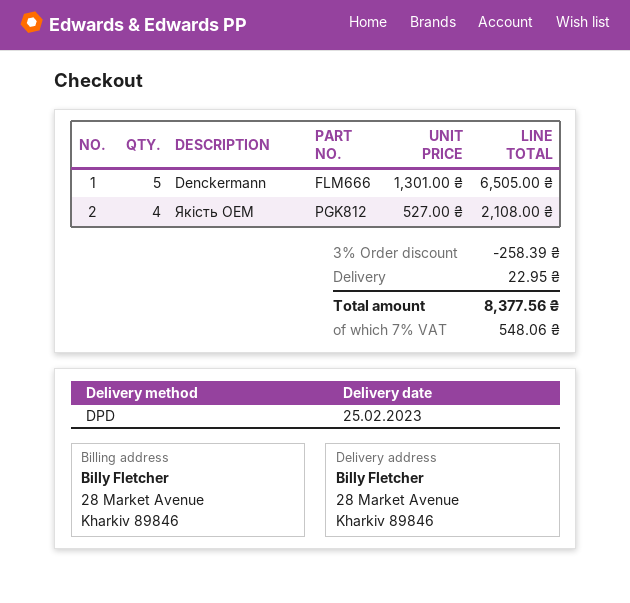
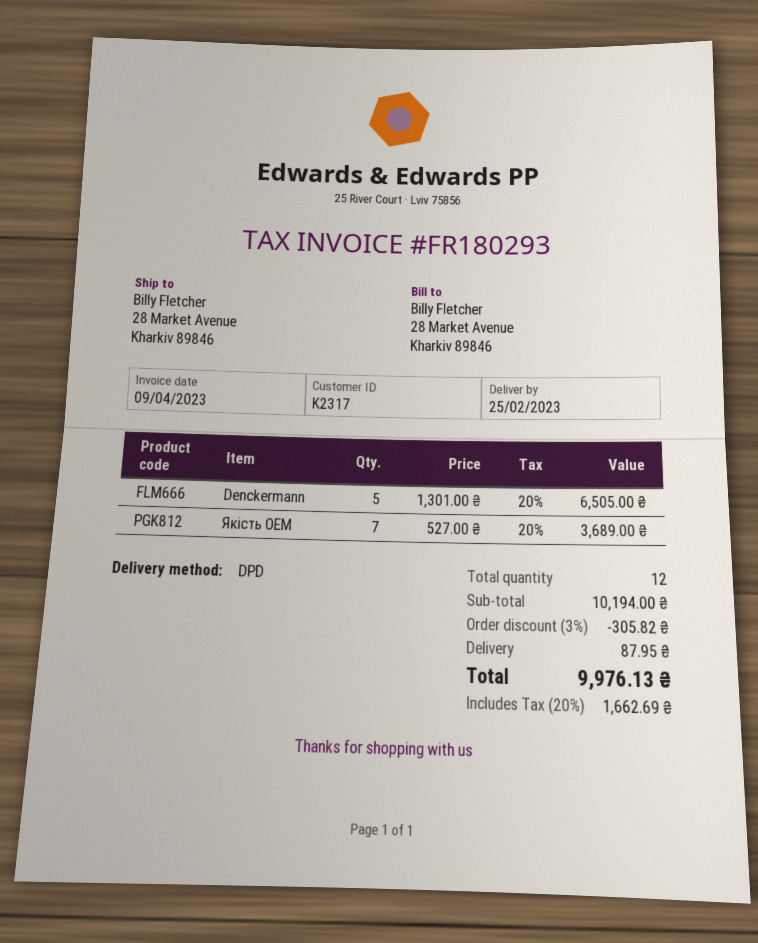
Якість OEM: 4 x 527.00 = 2108.00 -> 7 x 527.00 = 3689.00
discount: 3% = 258.39 -> 3% = 305.82
shipping: 22.95 -> 87.95
tax: 7% = 548.06 -> 20% = 1662.69
total: 8377.56 -> 9976.13

